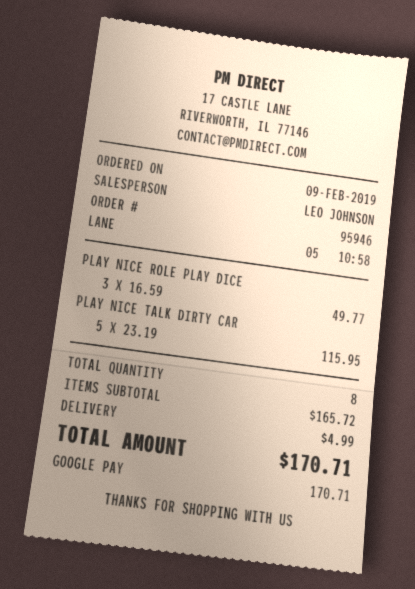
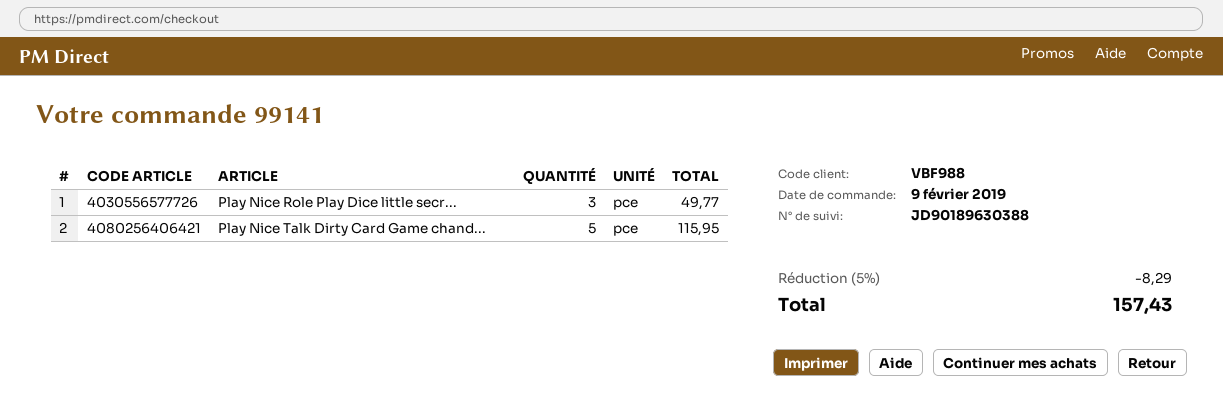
order number: 95946 -> 99141
discount: none -> 5% = 8.29
shipping: 4.99 -> none
total: 170.71 -> 157.43

